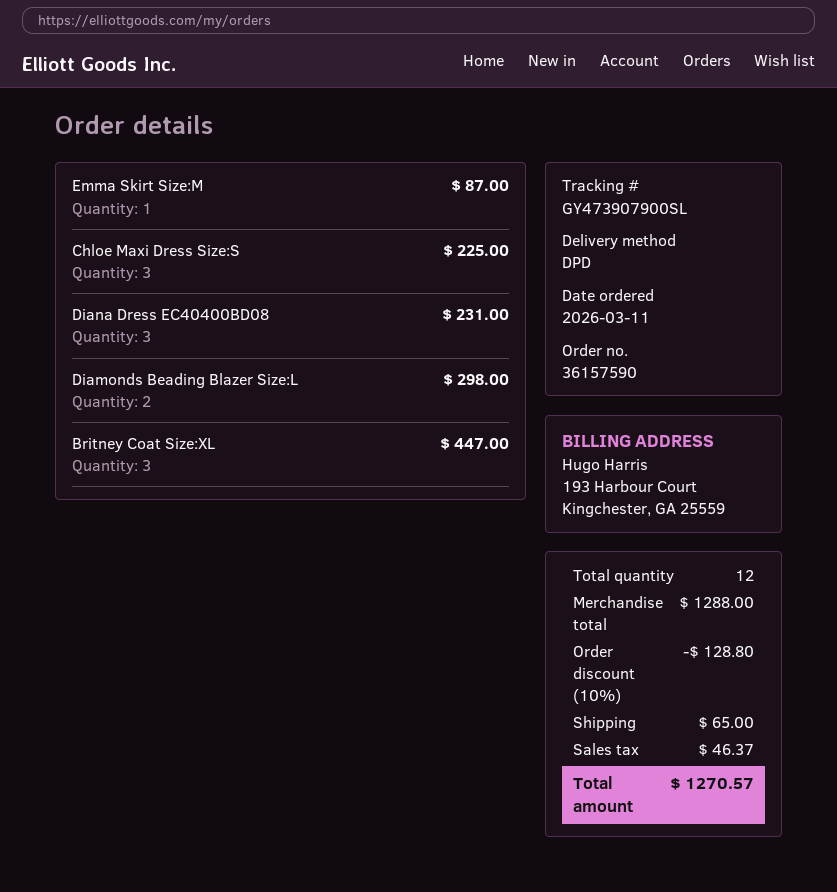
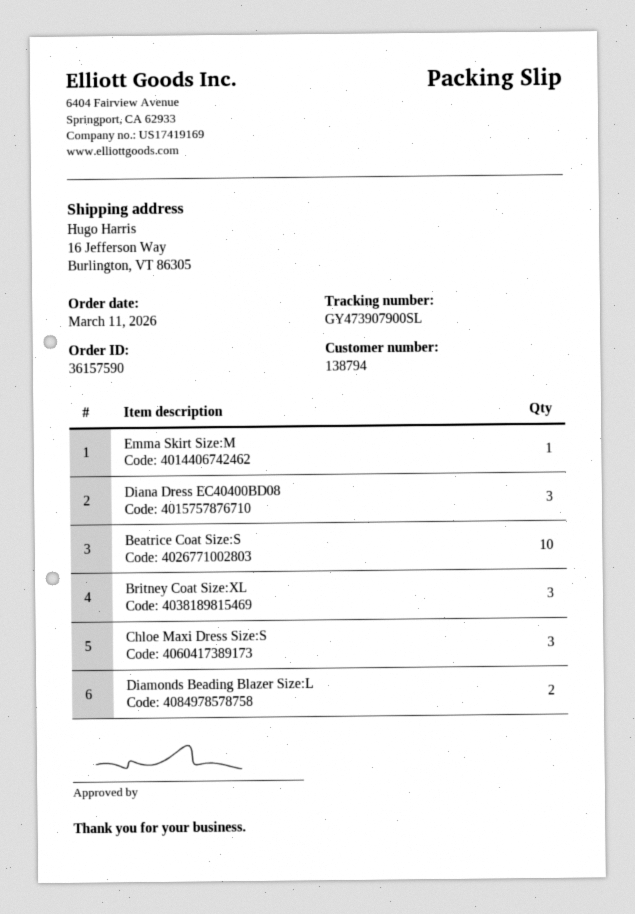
Beatrice Coat Size:S: none -> 10

